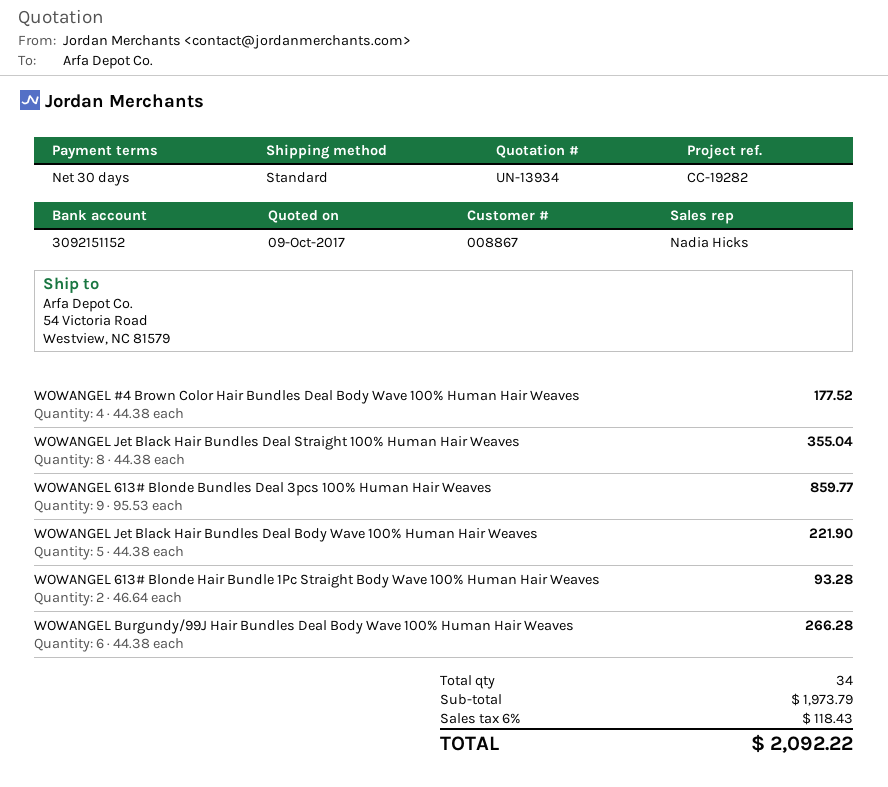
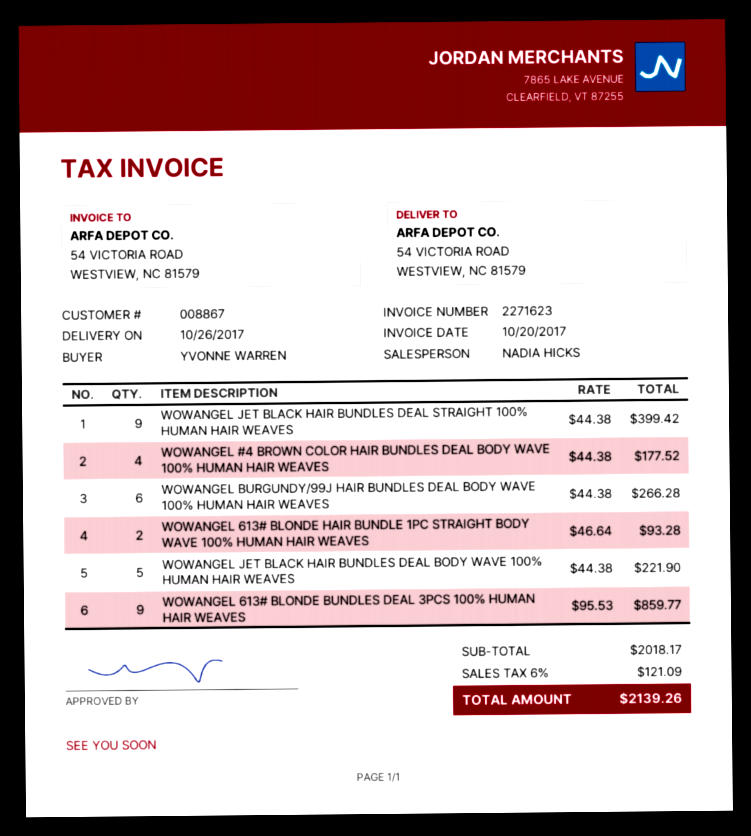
WOWANGEL Jet Black Hair Bundles Deal Straight 100% Human Hair Weaves: 8 x 44.38 = 355.04 -> 9 x 44.38 = 399.42
subtotal: 1973.79 -> 2018.17
tax: 6% = 118.43 -> 6% = 121.09
total: 2092.22 -> 2139.26

